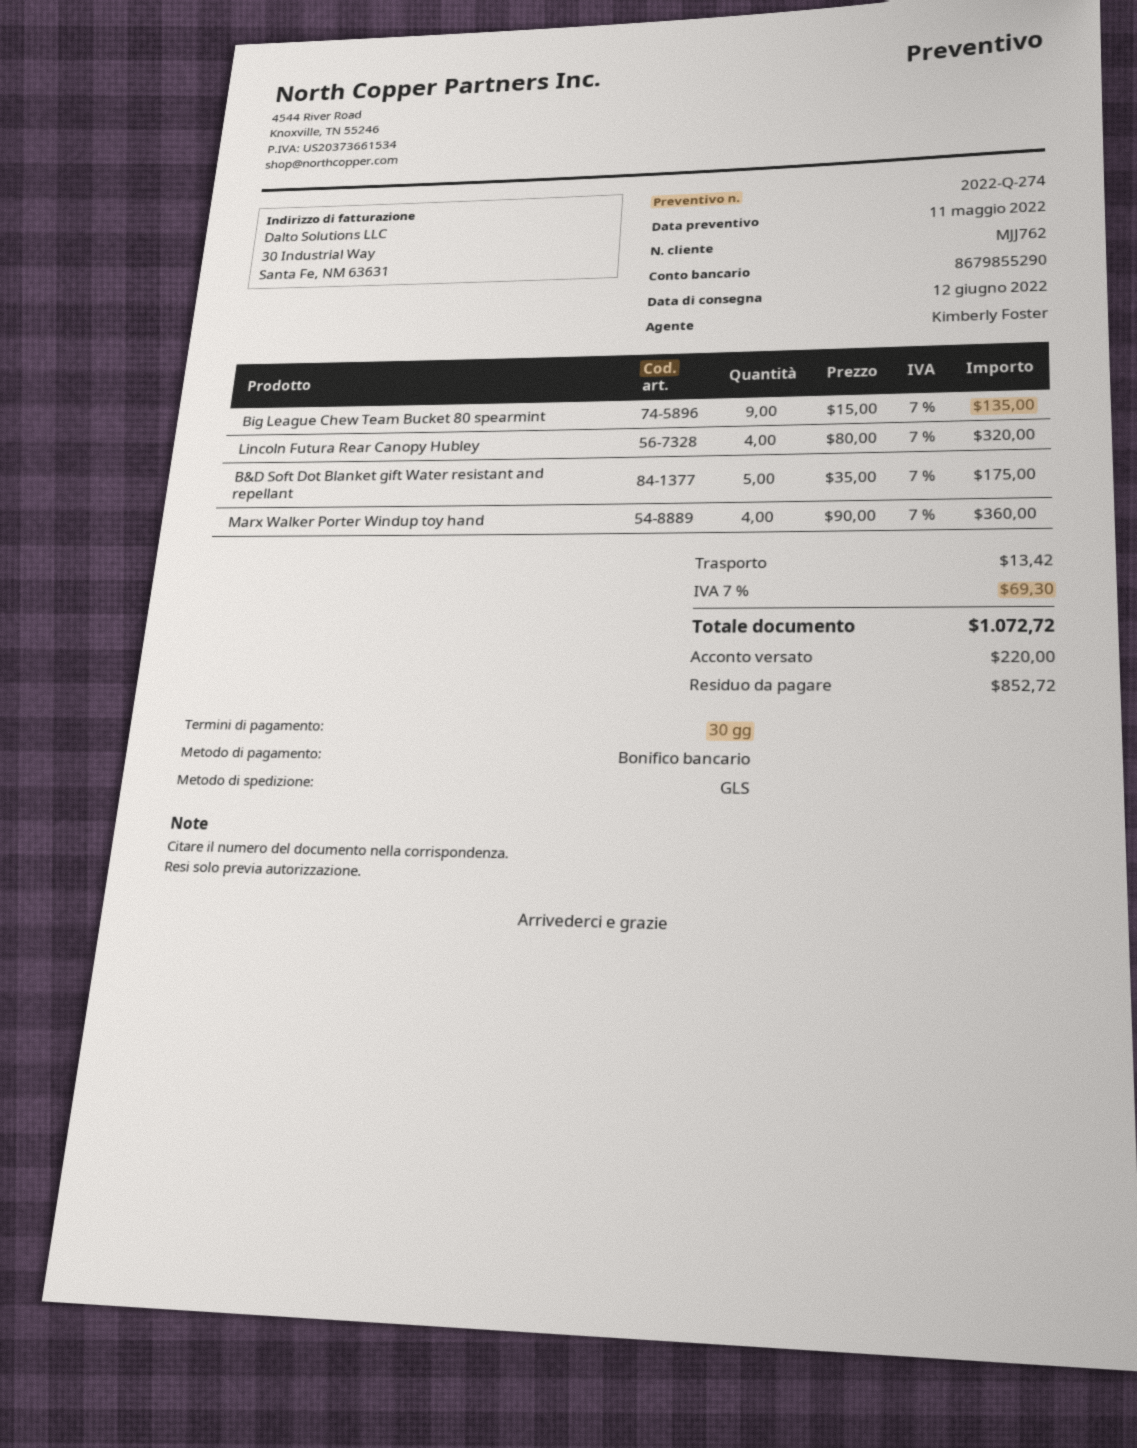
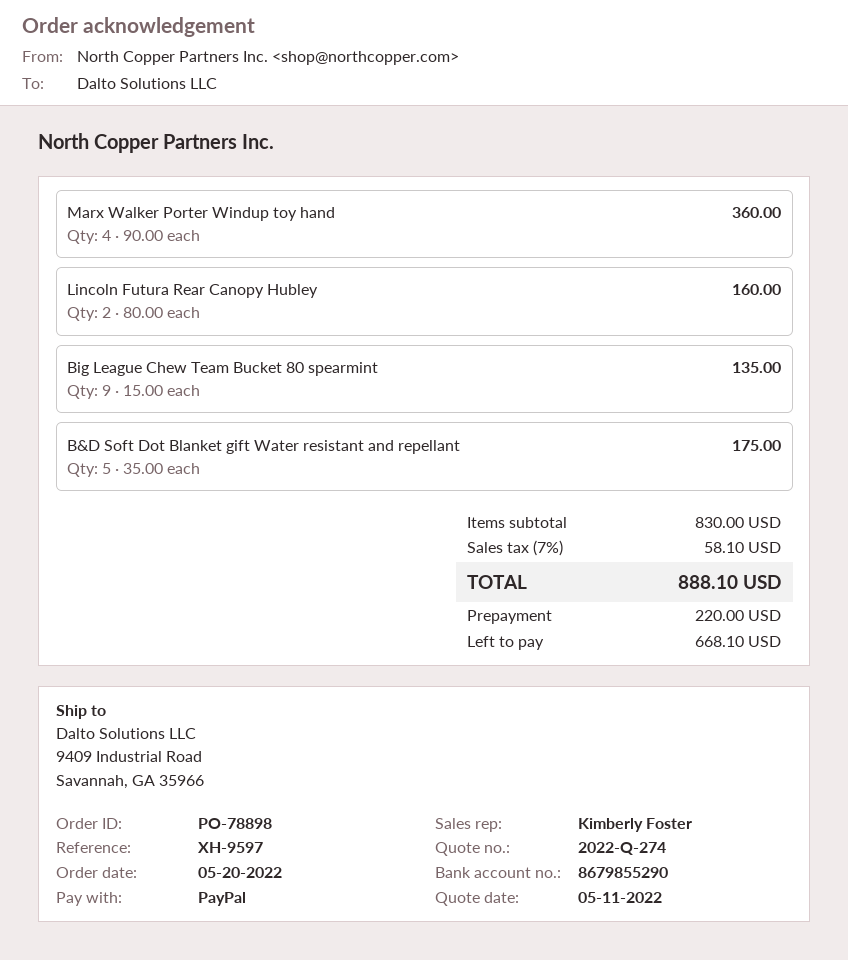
payment method: bank transfer -> PayPal
Lincoln Futura Rear Canopy Hubley: 4 x 80.00 = 320.00 -> 2 x 80.00 = 160.00
shipping: 13.42 -> none
tax: 7% = 69.30 -> 7% = 58.10
total: 1072.72 -> 888.10
balance: 852.72 -> 668.10

